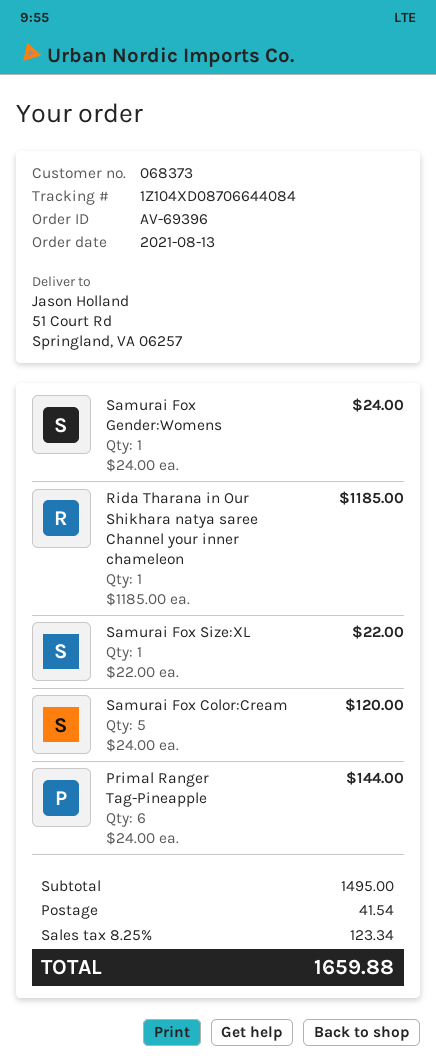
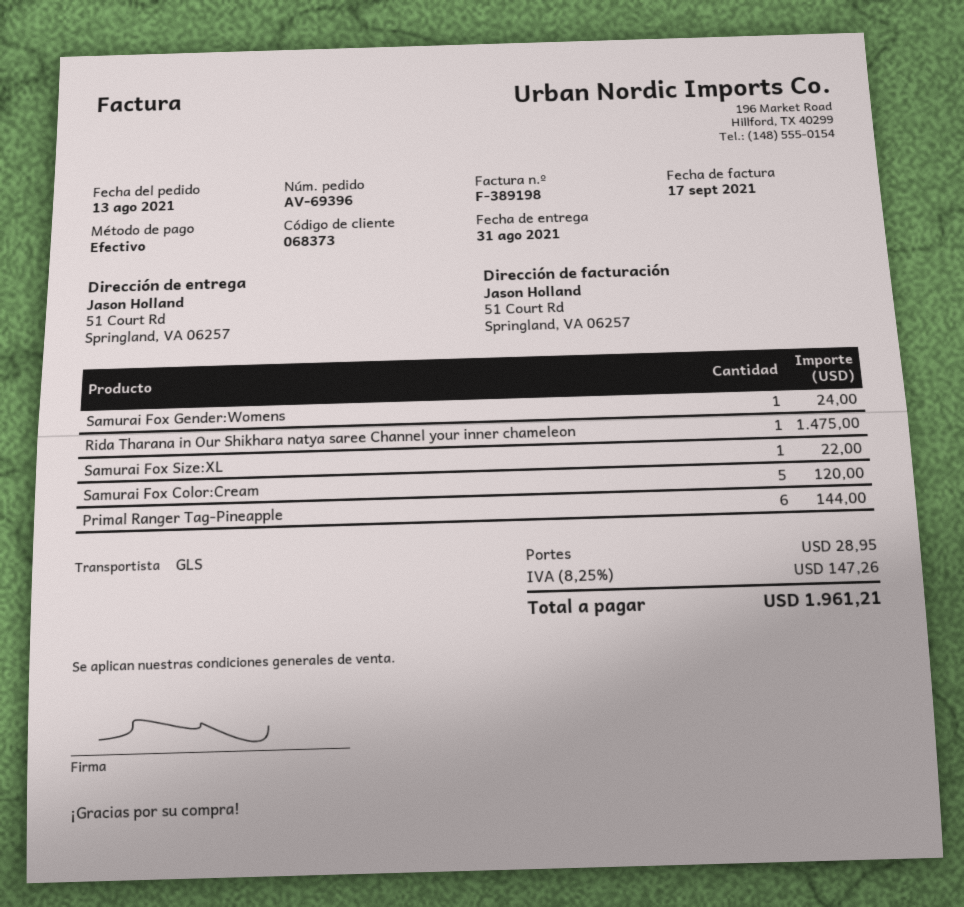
Rida Tharana in Our Shikhara natya saree Channel your inner chameleon: 1 for 1185.00 -> 1 for 1475.00
shipping: 41.54 -> 28.95
tax: 8.25% = 123.34 -> 8.25% = 147.26
total: 1659.88 -> 1961.21

